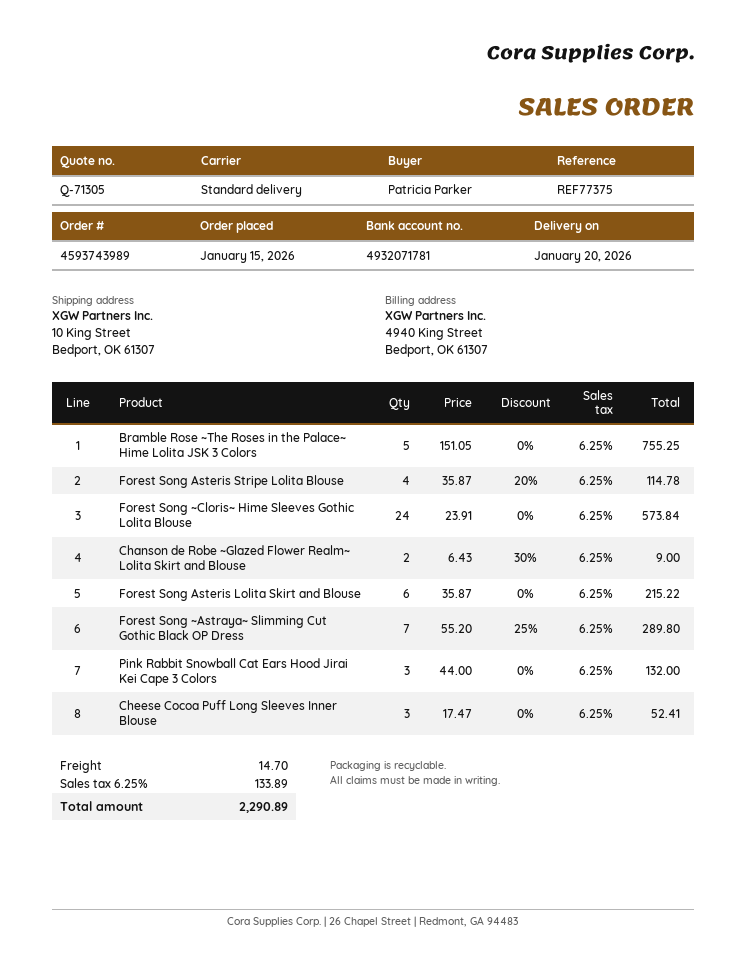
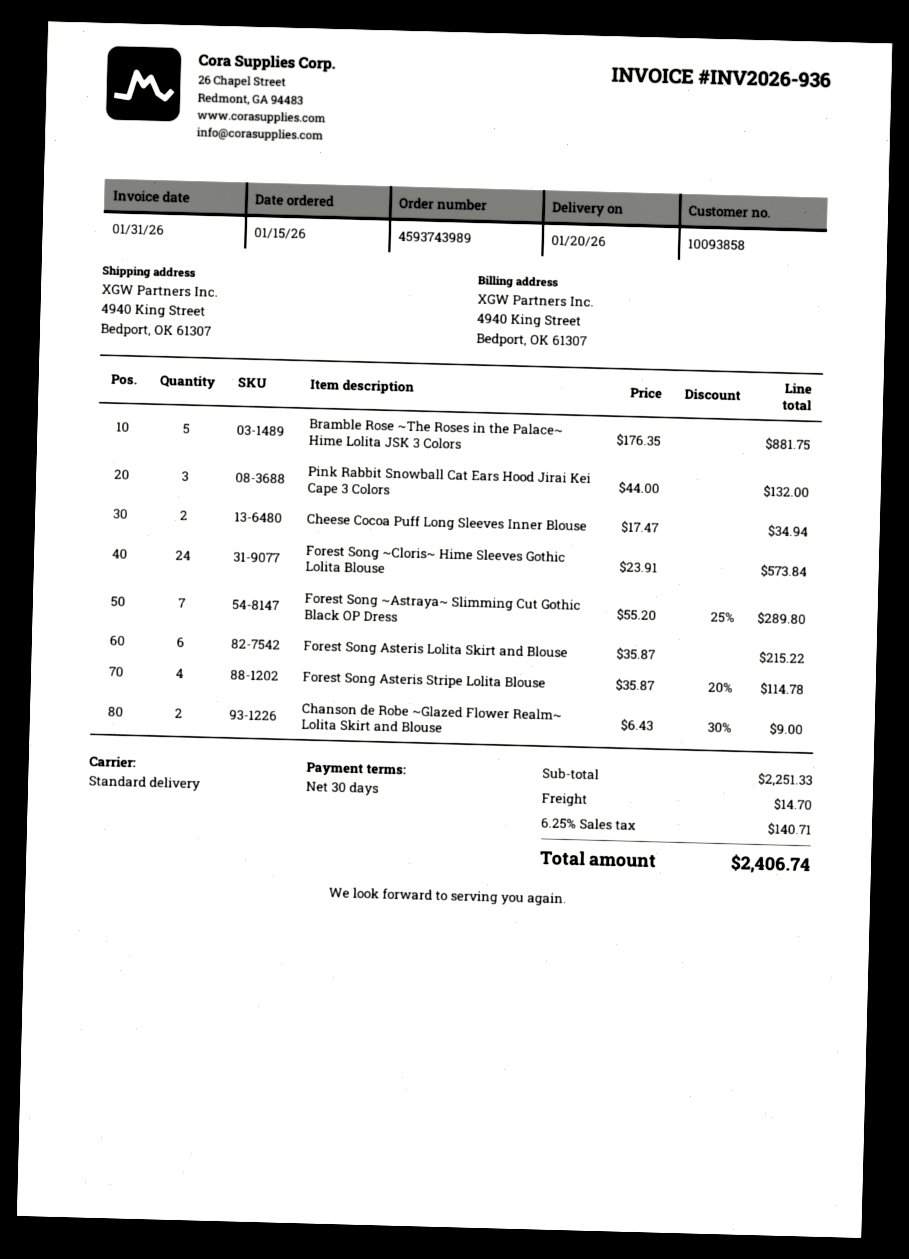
ship to: 10 King Street, Bedport, OK 61307 -> 4940 King Street, Bedport, OK 61307
Bramble Rose ~The Roses in the Palace~ Hime Lolita JSK 3 Colors: 5 x 151.05 = 755.25 -> 5 x 176.35 = 881.75
Cheese Cocoa Puff Long Sleeves Inner Blouse: 3 x 17.47 = 52.41 -> 2 x 17.47 = 34.94
tax: 6.25% = 133.89 -> 6.25% = 140.71
total: 2290.89 -> 2406.74

